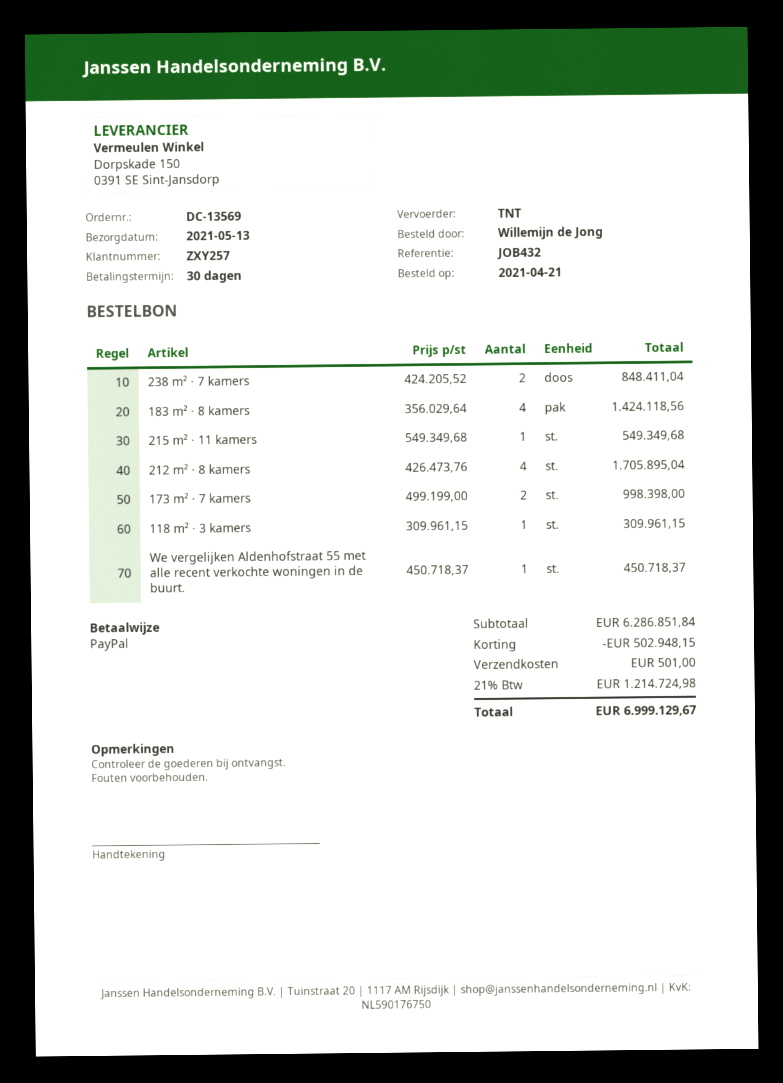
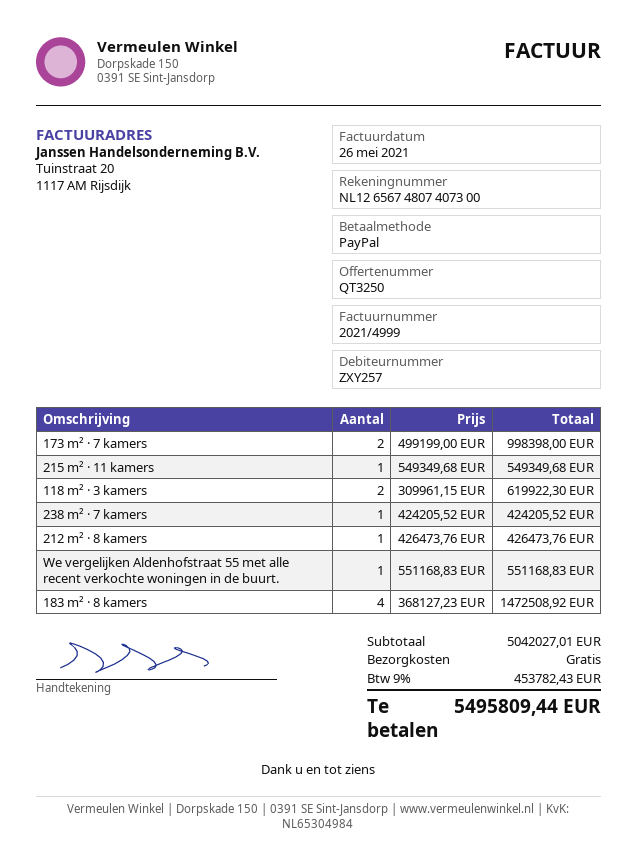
238 m² · 7 kamers: 2 x 424205.52 = 848411.04 -> 1 x 424205.52 = 424205.52
183 m² · 8 kamers: 4 x 356029.64 = 1424118.56 -> 4 x 368127.23 = 1472508.92
212 m² · 8 kamers: 4 x 426473.76 = 1705895.04 -> 1 x 426473.76 = 426473.76
118 m² · 3 kamers: 1 x 309961.15 = 309961.15 -> 2 x 309961.15 = 619922.30
We vergelijken Aldenhofstraat 55 met alle recent verkochte woningen in de buurt.: 1 x 450718.37 = 450718.37 -> 1 x 551168.83 = 551168.83
subtotal: 6286851.84 -> 5042027.01
discount: 502948.15 -> none
shipping: 501.00 -> 0.00
tax: 21% = 1214724.98 -> 9% = 453782.43
total: 6999129.67 -> 5495809.44

